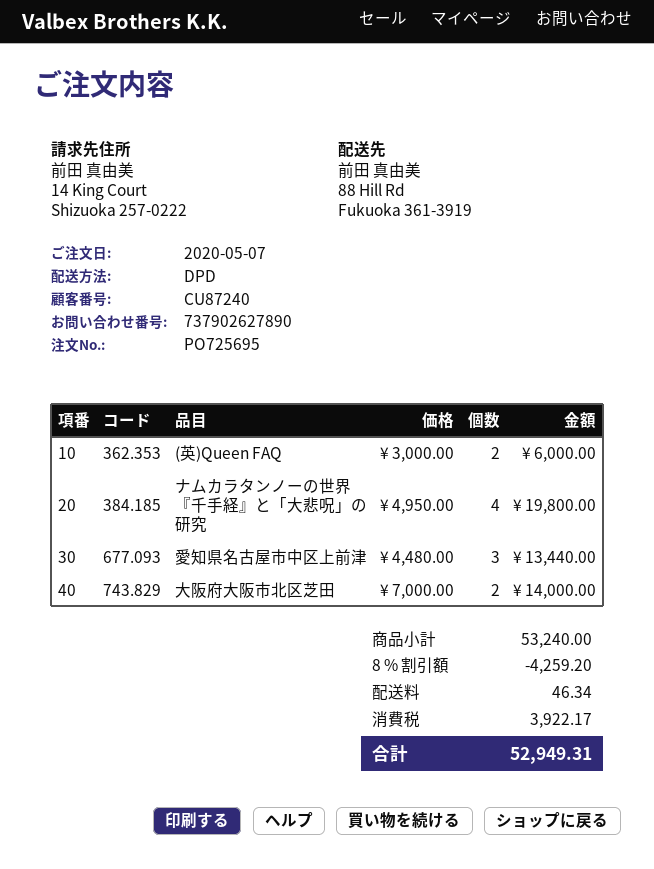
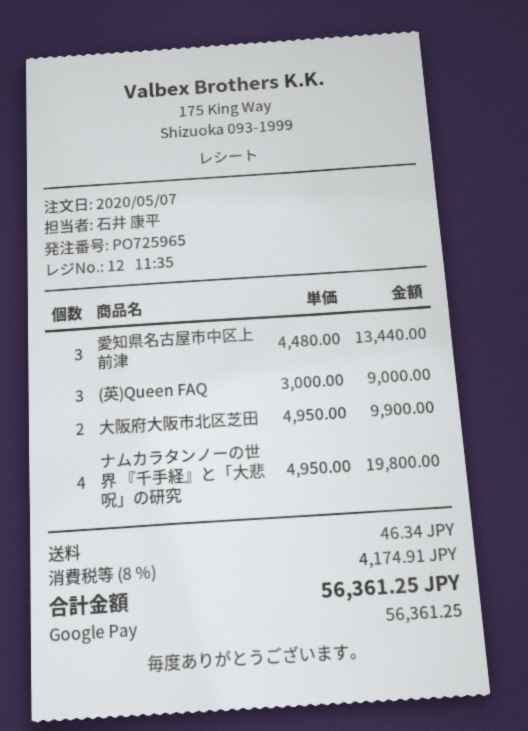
order number: PO725695 -> PO725965
(英)Queen FAQ: 2 x 3000.00 = 6000.00 -> 3 x 3000.00 = 9000.00
大阪府大阪市北区芝田: 2 x 7000.00 = 14000.00 -> 2 x 4950.00 = 9900.00
discount: 8% = 4259.20 -> none
tax: 3922.17 -> 4174.91
total: 52949.31 -> 56361.25

